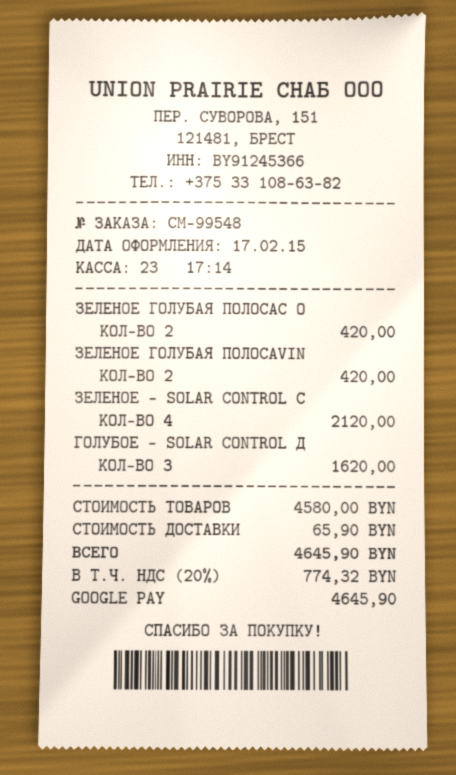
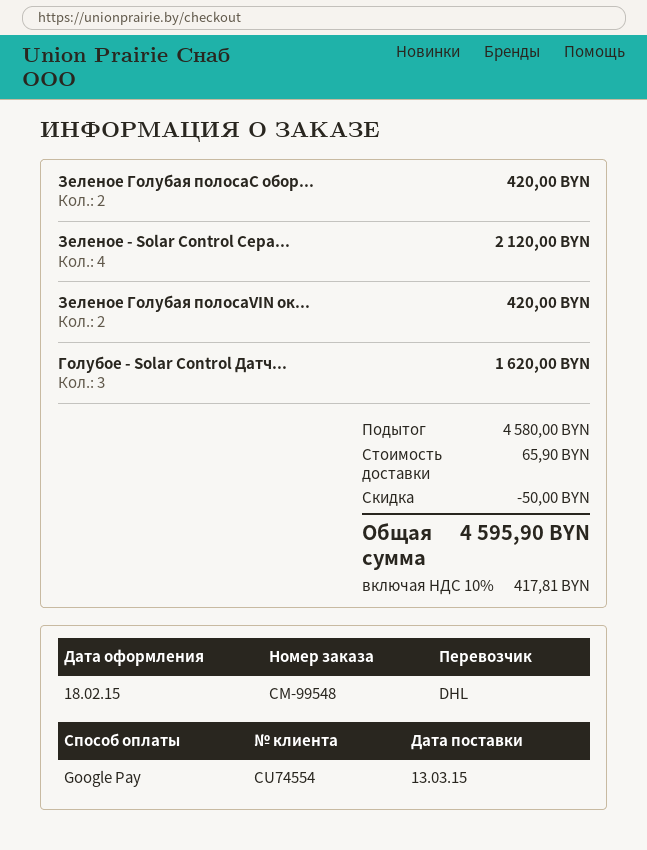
order date: 2015-02-17 -> 2015-02-18
discount: none -> 50.00
tax: 20% = 774.32 -> 10% = 417.81
total: 4645.90 -> 4595.90

